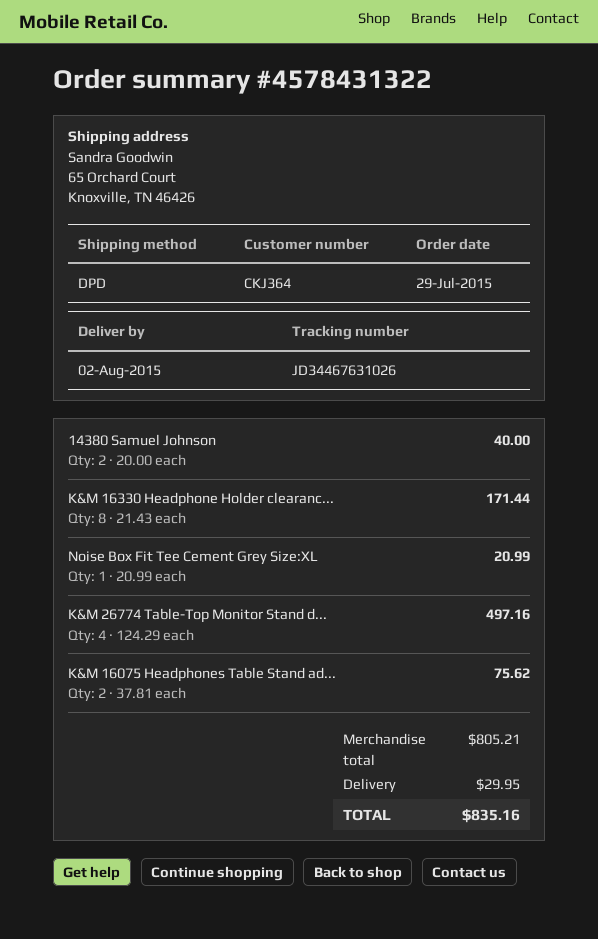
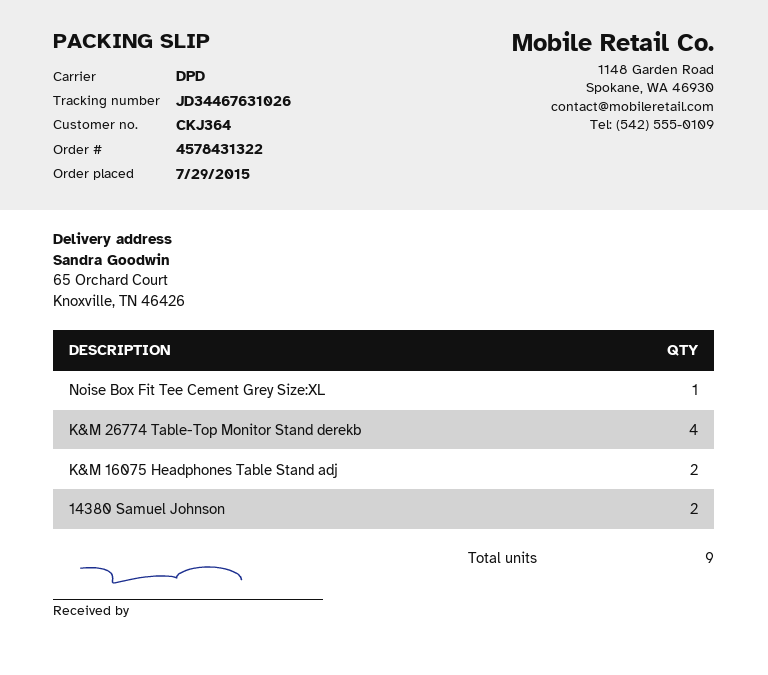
K&M 16330 Headphone Holder clearanc...: 8 -> none

